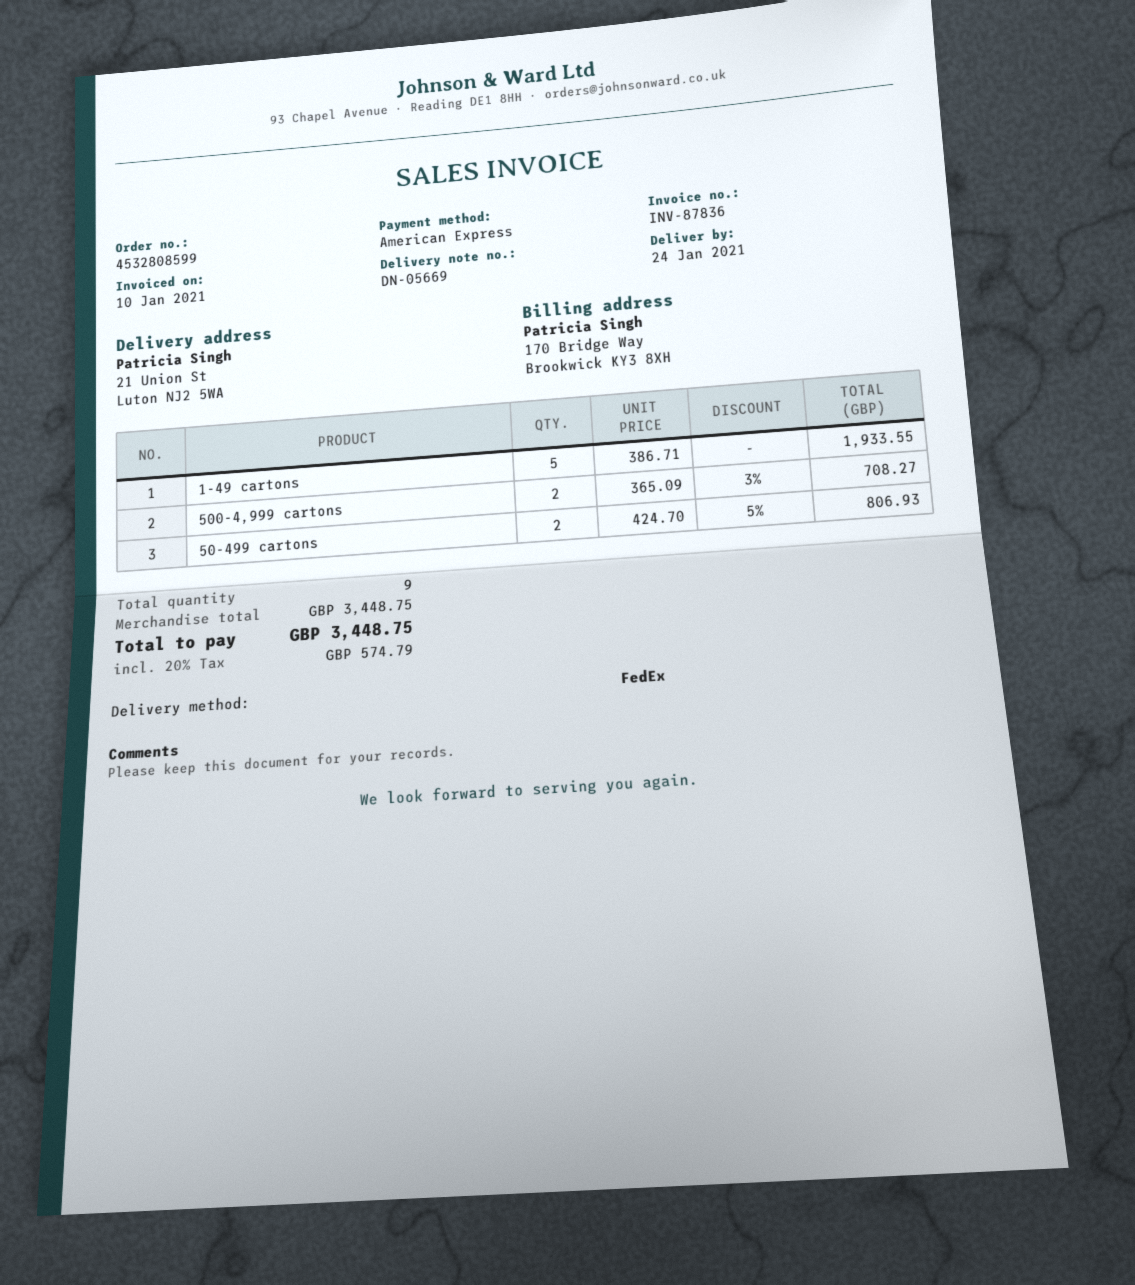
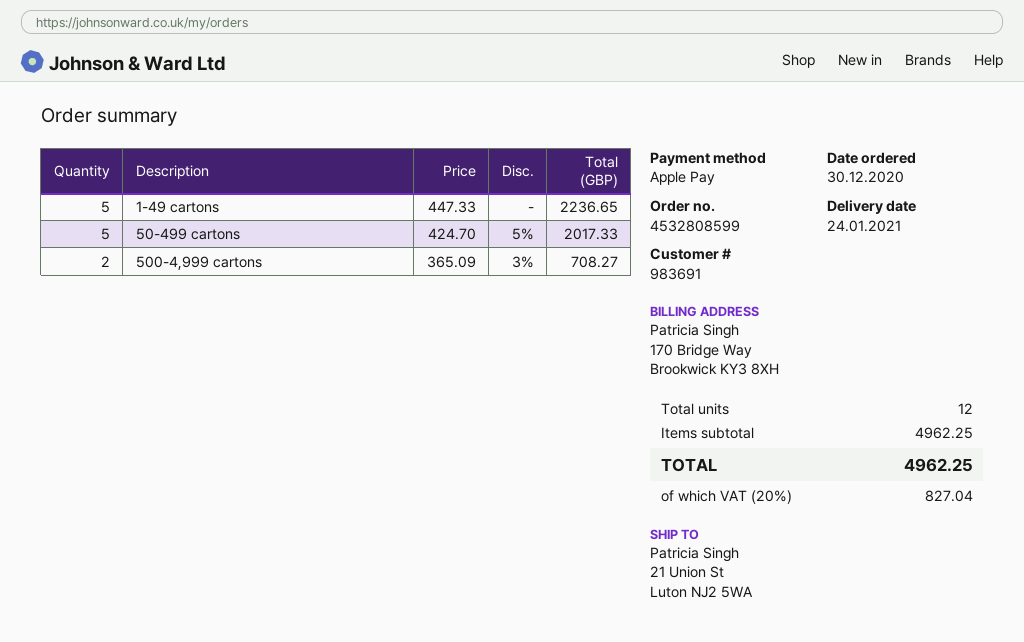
payment method: American Express -> Apple Pay
1-49 cartons: 5 x 386.71 = 1933.55 -> 5 x 447.33 = 2236.65
50-499 cartons: 2 x 424.70 - 5% = 806.93 -> 5 x 424.70 - 5% = 2017.33
total quantity: 9 -> 12
subtotal: 3448.75 -> 4962.25
tax: 20% = 574.79 -> 20% = 827.04
total: 3448.75 -> 4962.25

